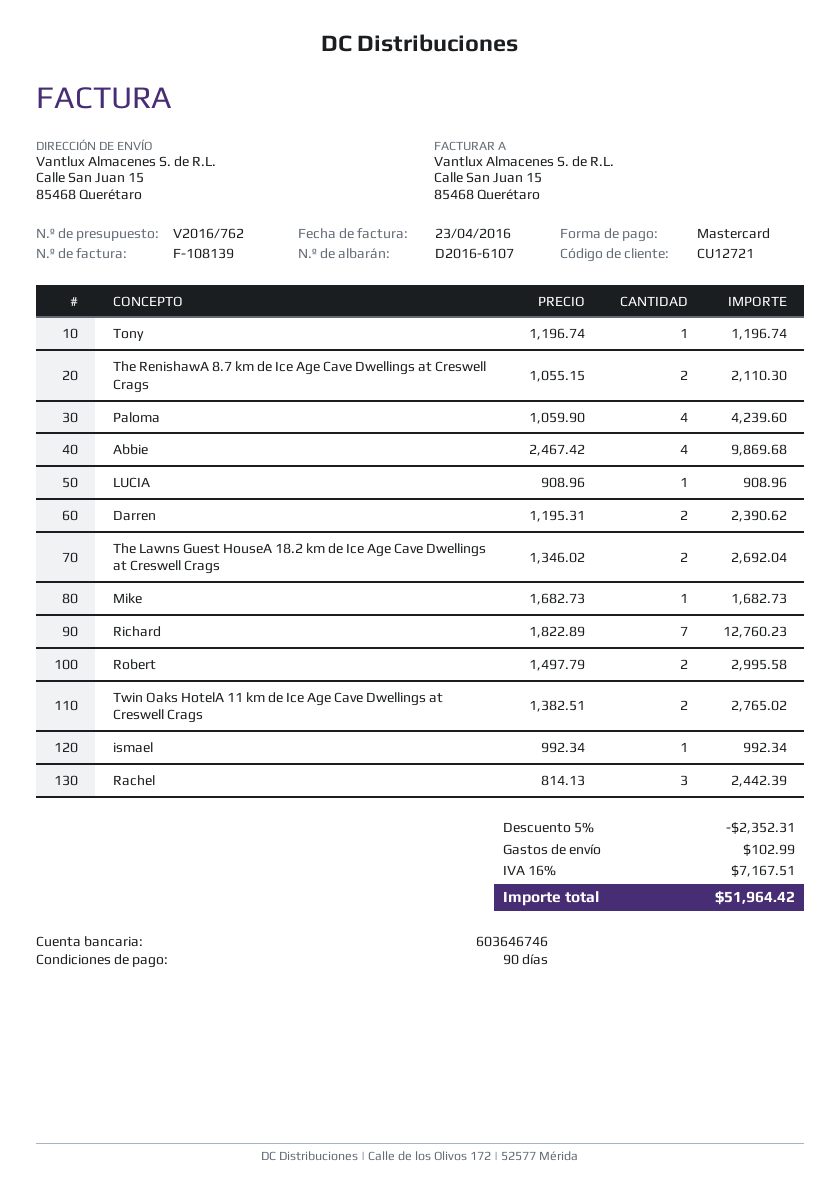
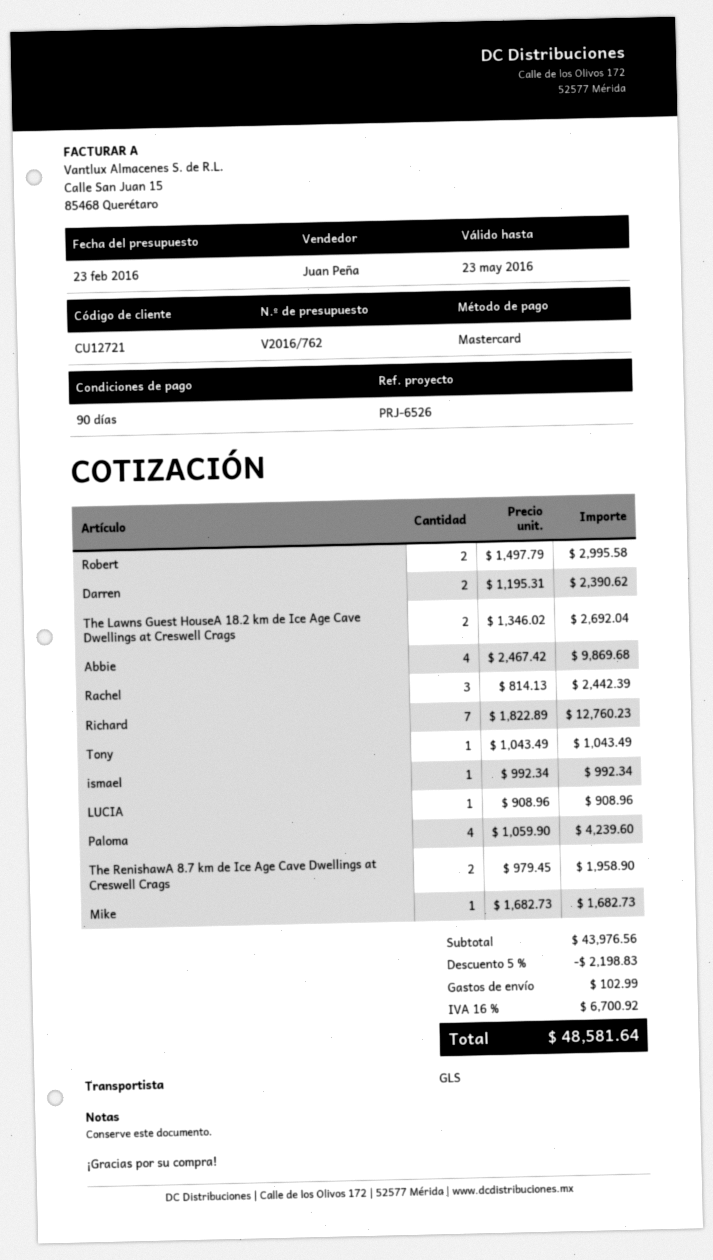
Tony: 1 x 1196.74 = 1196.74 -> 1 x 1043.49 = 1043.49
The RenishawA 8.7 km de Ice Age Cave Dwellings at Creswell Crags: 2 x 1055.15 = 2110.30 -> 2 x 979.45 = 1958.90
Twin Oaks HotelA 11 km de Ice Age Cave Dwellings at Creswell Crags: 2 x 1382.51 = 2765.02 -> none
discount: 5% = 2352.31 -> 5% = 2198.83
tax: 16% = 7167.51 -> 16% = 6700.92
total: 51964.42 -> 48581.64

